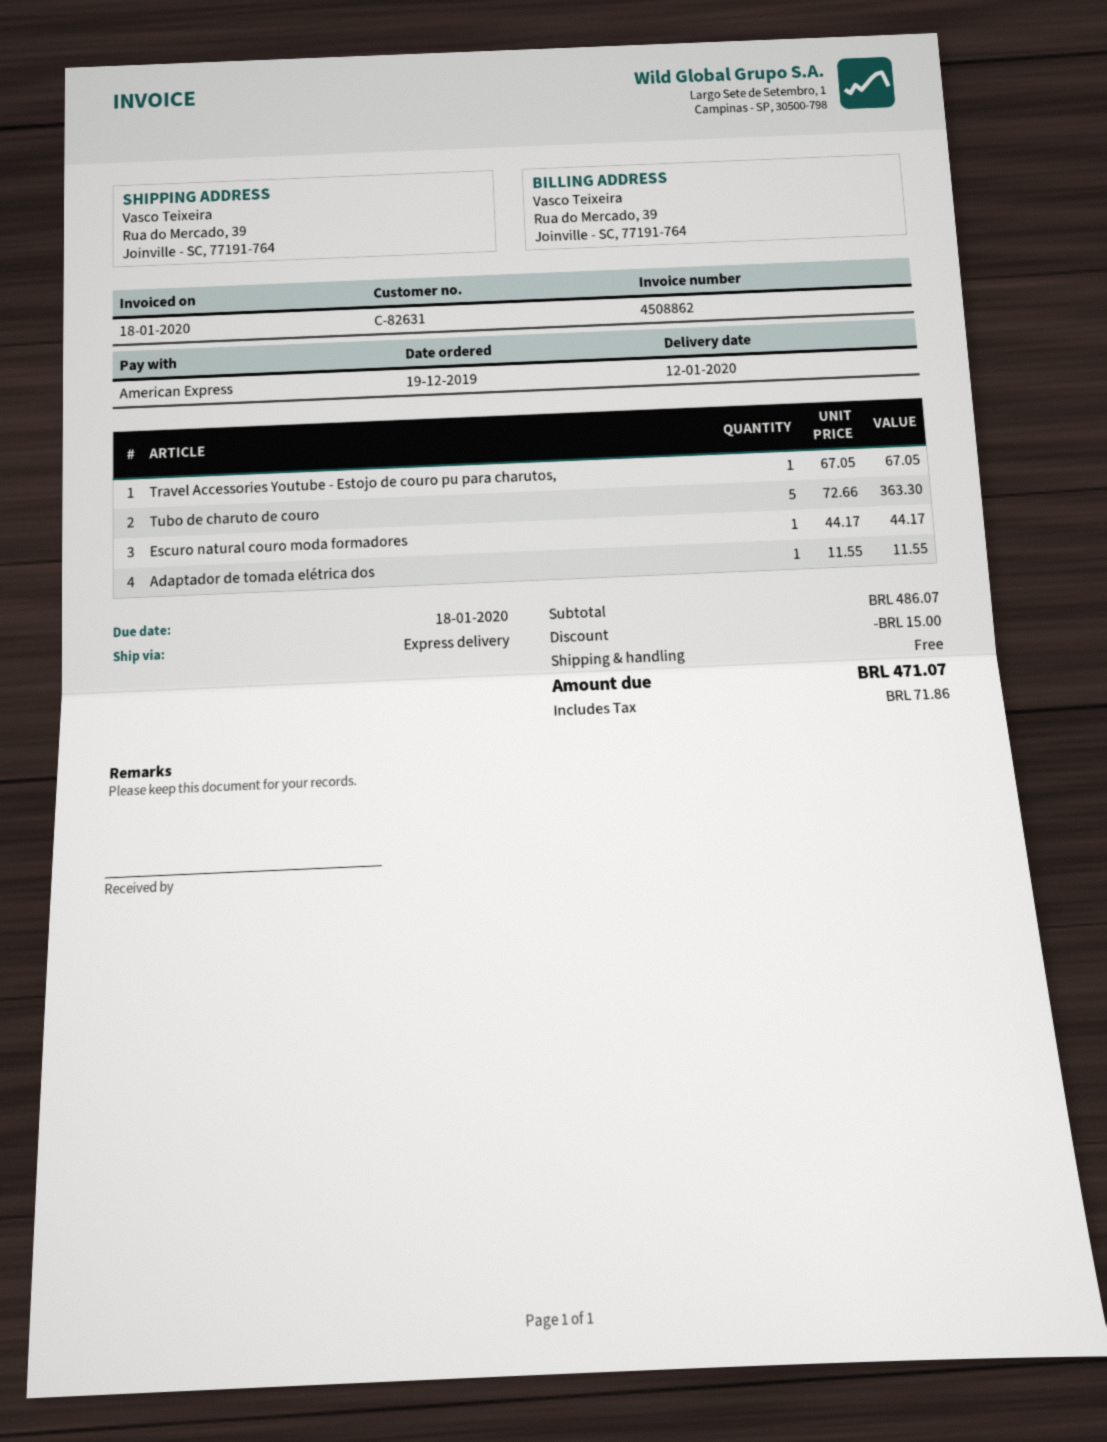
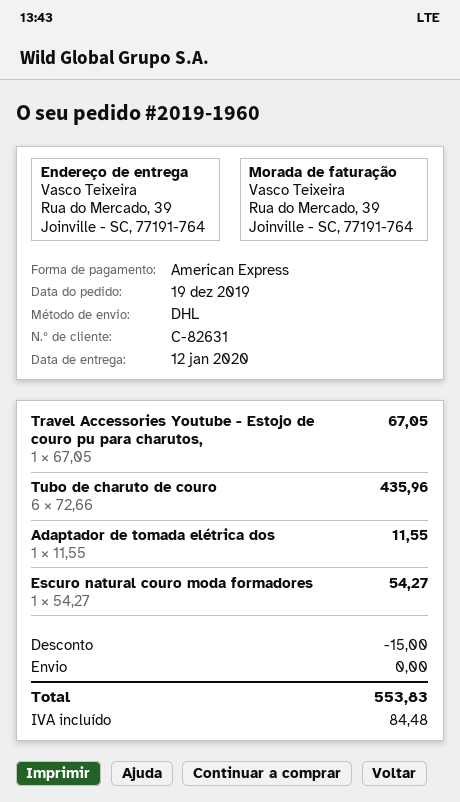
shipping method: express -> DHL
Tubo de charuto de couro: 5 x 72.66 = 363.30 -> 6 x 72.66 = 435.96
Escuro natural couro moda formadores: 1 x 44.17 = 44.17 -> 1 x 54.27 = 54.27
tax: 71.86 -> 84.48
total: 471.07 -> 553.83

